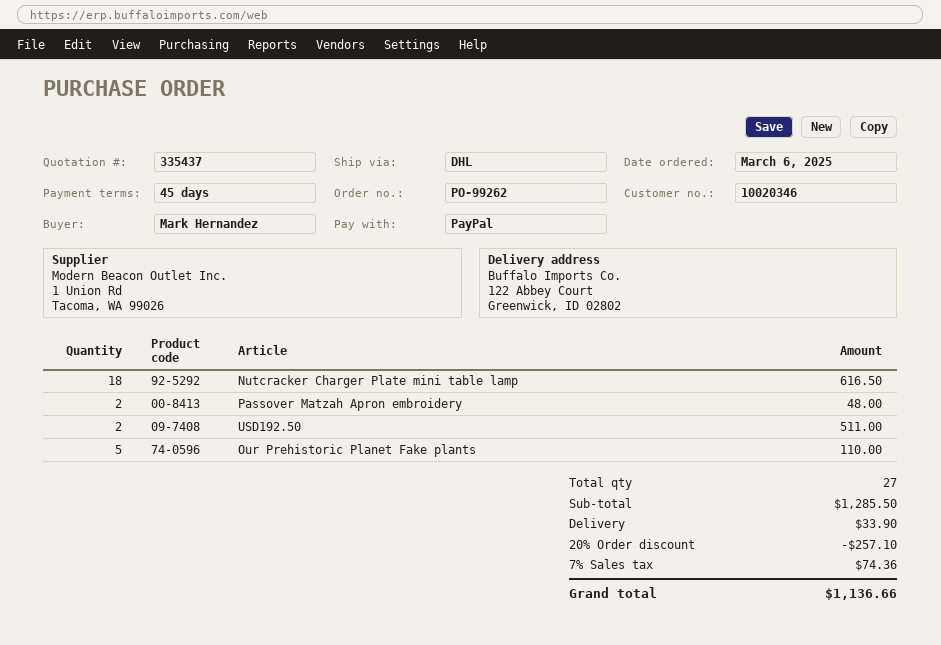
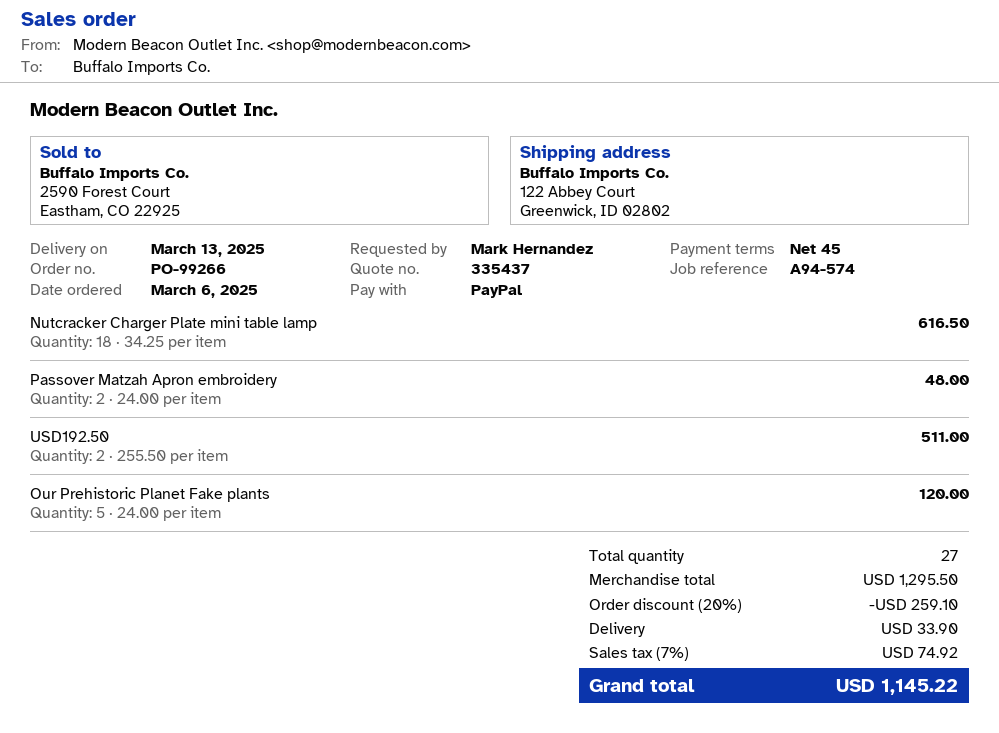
order number: PO-99262 -> PO-99266
Our Prehistoric Planet Fake plants: 5 for 110.00 -> 5 for 120.00
subtotal: 1285.50 -> 1295.50
discount: 20% = 257.10 -> 20% = 259.10
tax: 7% = 74.36 -> 7% = 74.92
total: 1136.66 -> 1145.22

